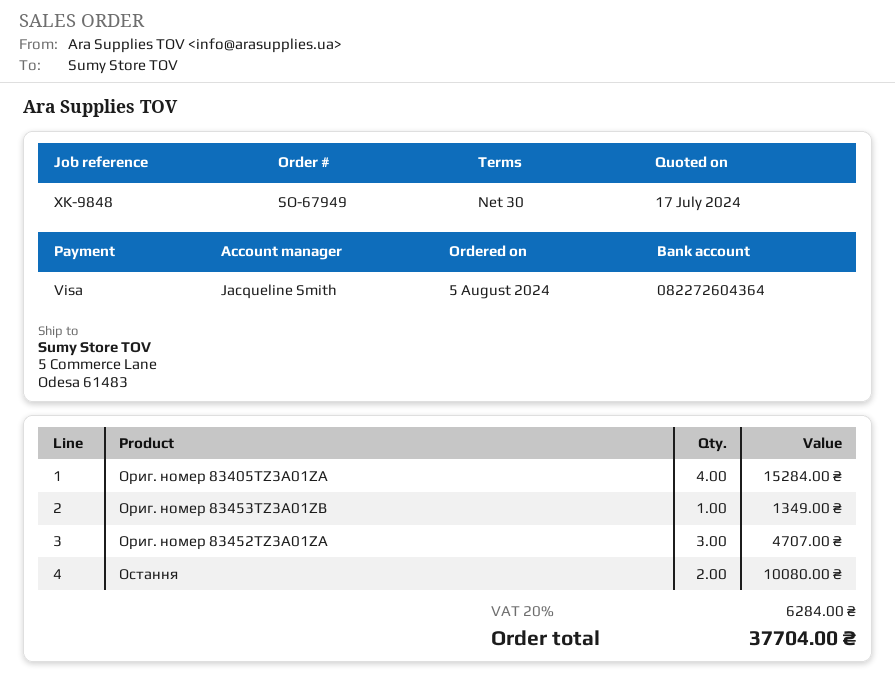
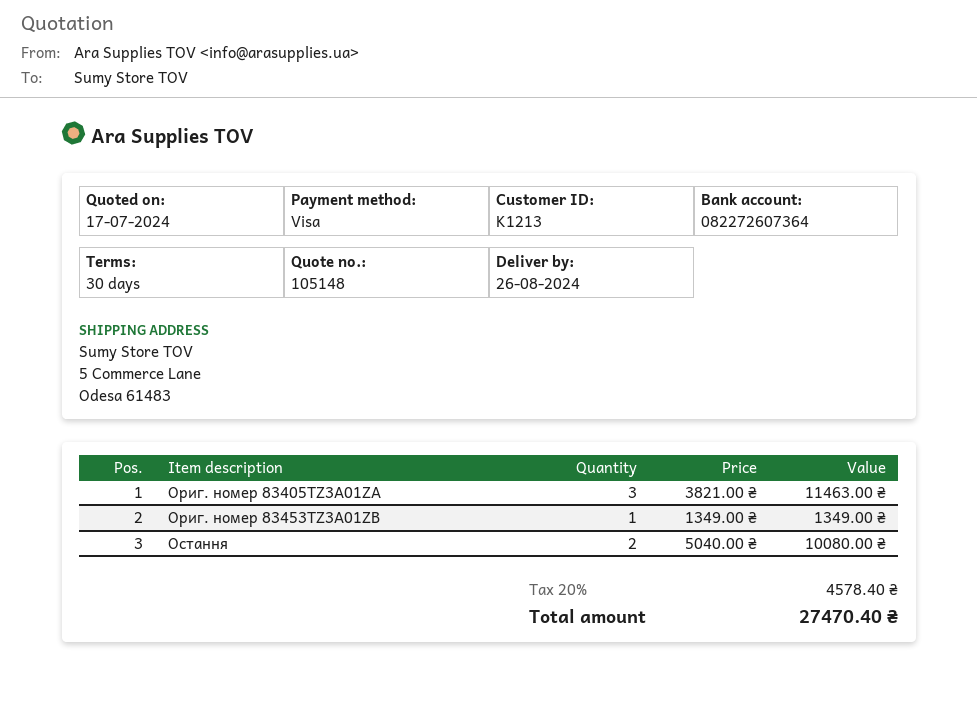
bank account: 082272604364 -> 082272607364
Ориг. номер 83405TZ3A01ZA: 4 for 15284.00 -> 3 for 11463.00
Ориг. номер 83452TZ3A01ZA: 3 for 4707.00 -> none
tax: 20% = 6284.00 -> 20% = 4578.40
total: 37704.00 -> 27470.40

